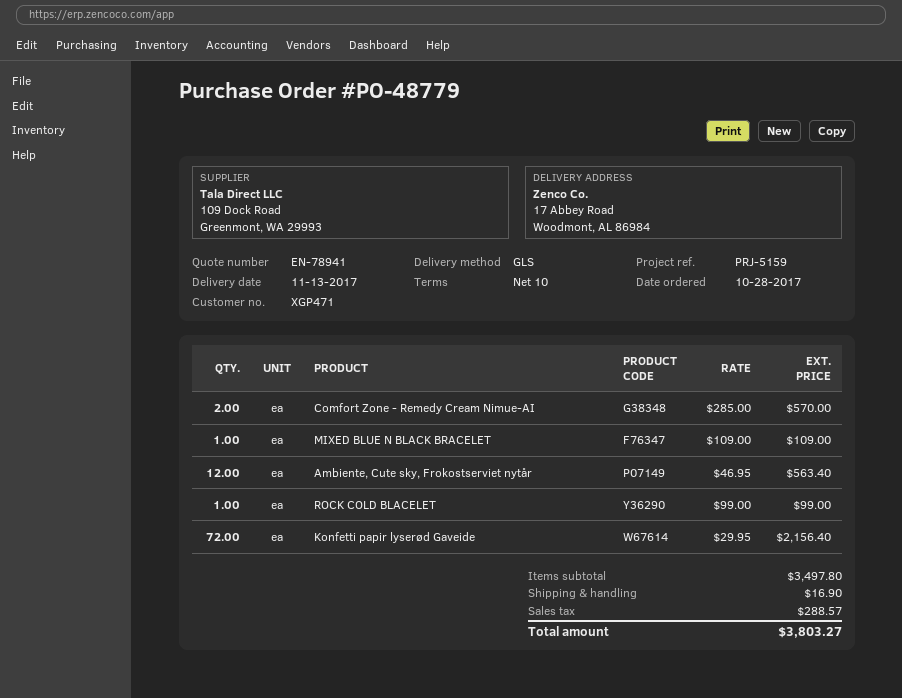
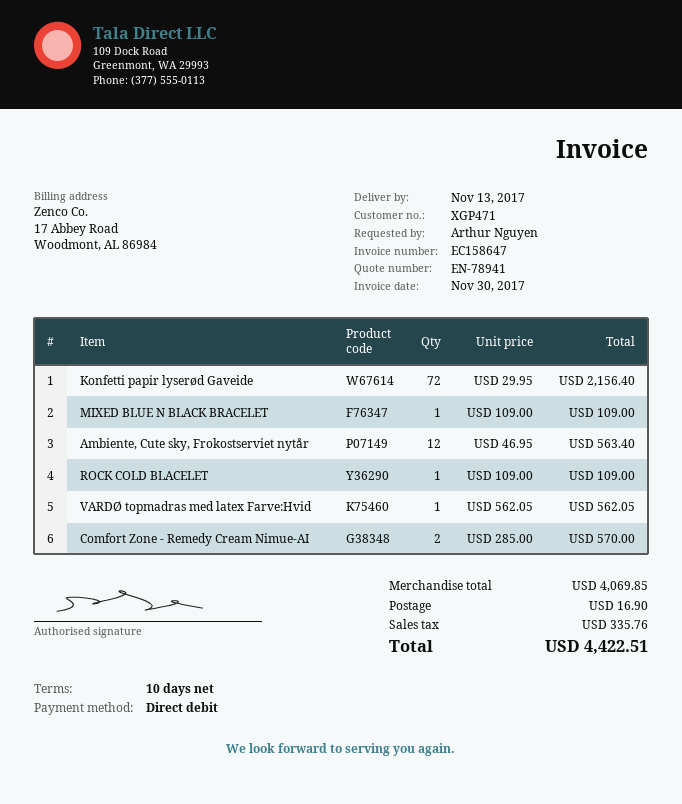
ROCK COLD BLACELET: 1 x 99.00 = 99.00 -> 1 x 109.00 = 109.00
VARDØ topmadras med latex Farve:Hvid: none -> 1 x 562.05 = 562.05
subtotal: 3497.80 -> 4069.85
tax: 288.57 -> 335.76
total: 3803.27 -> 4422.51

